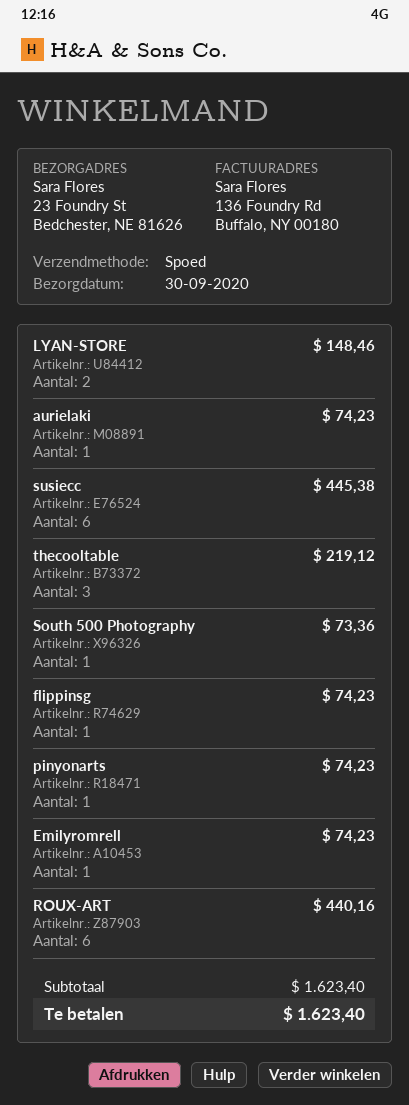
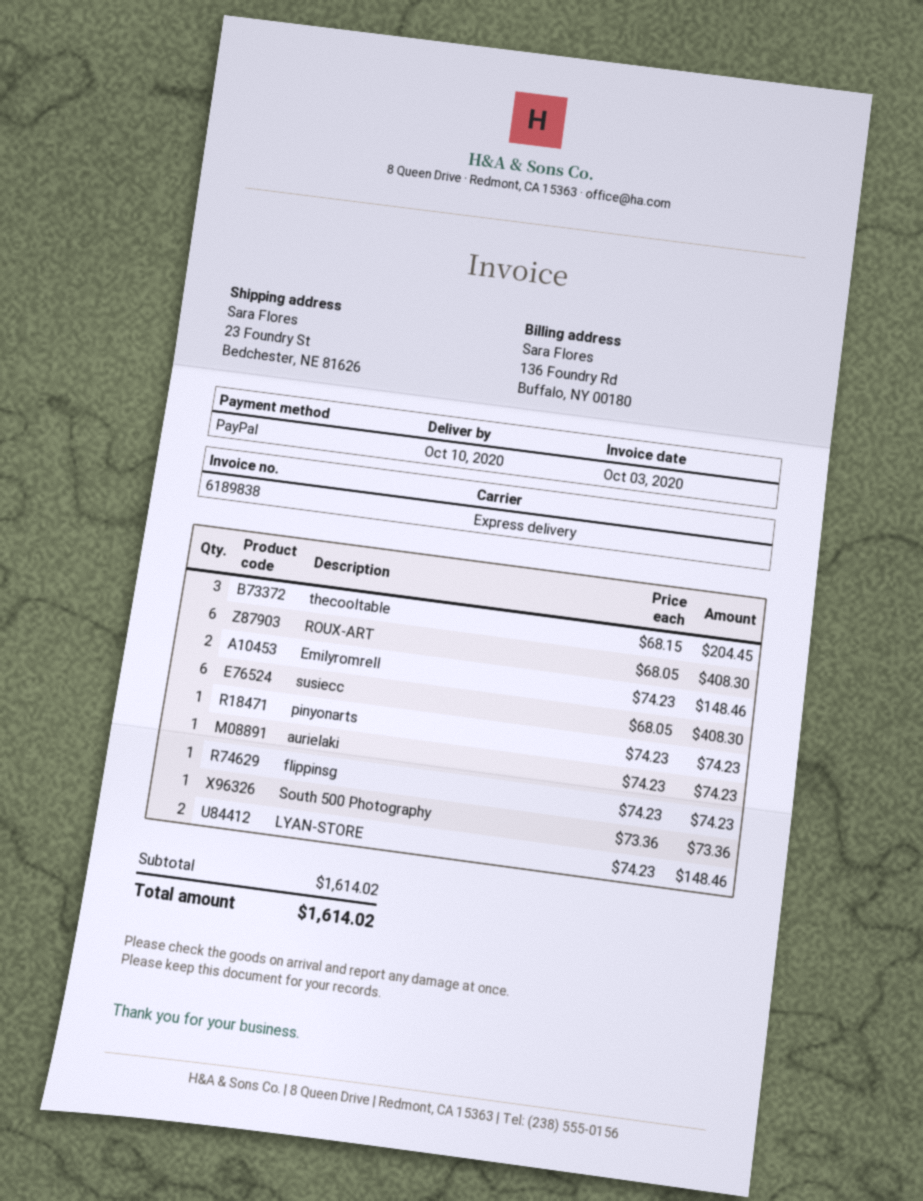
delivery date: 2020-09-30 -> 2020-10-10
susiecc: 6 for 445.38 -> 6 for 408.30
thecooltable: 3 for 219.12 -> 3 for 204.45
Emilyromrell: 1 for 74.23 -> 2 for 148.46
ROUX-ART: 6 for 440.16 -> 6 for 408.30
subtotal: 1623.40 -> 1614.02
total: 1623.40 -> 1614.02

